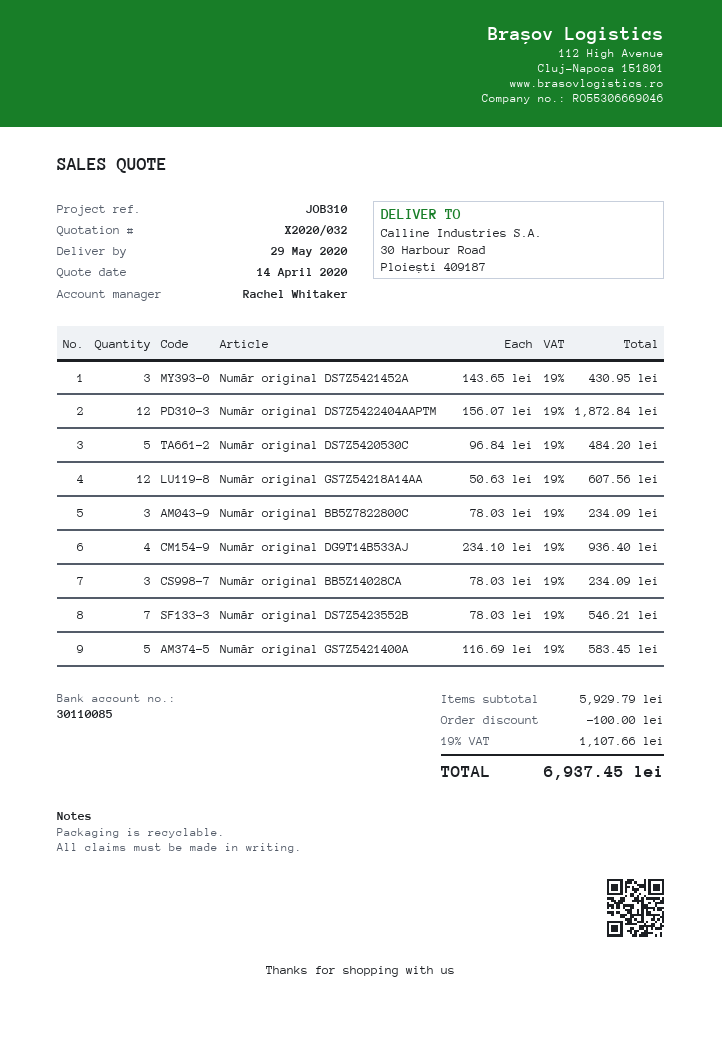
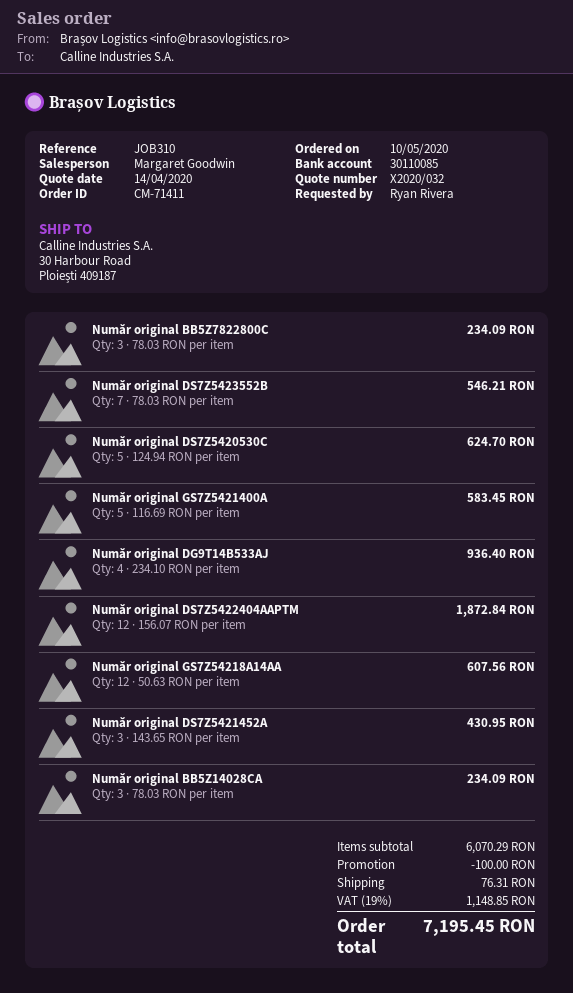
sales rep: Rachel Whitaker -> Margaret Goodwin
Număr original DS7Z5420530C: 5 x 96.84 = 484.20 -> 5 x 124.94 = 624.70
subtotal: 5929.79 -> 6070.29
shipping: none -> 76.31
tax: 19% = 1107.66 -> 19% = 1148.85
total: 6937.45 -> 7195.45

